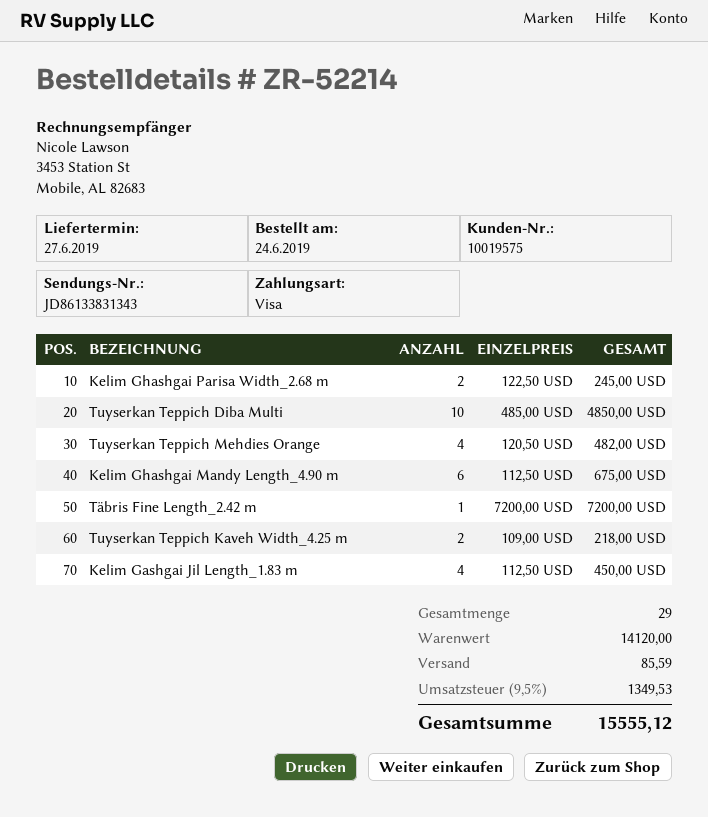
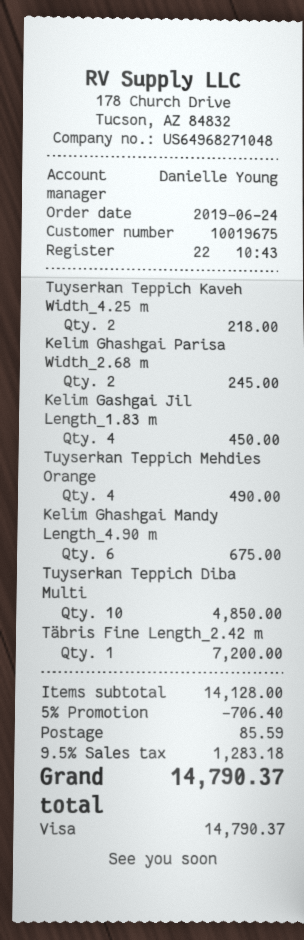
customer number: 10019575 -> 10019675
Tuyserkan Teppich Mehdies Orange: 4 for 482.00 -> 4 for 490.00
subtotal: 14120.00 -> 14128.00
discount: none -> 5% = 706.40
tax: 9.5% = 1349.53 -> 9.5% = 1283.18
total: 15555.12 -> 14790.37

